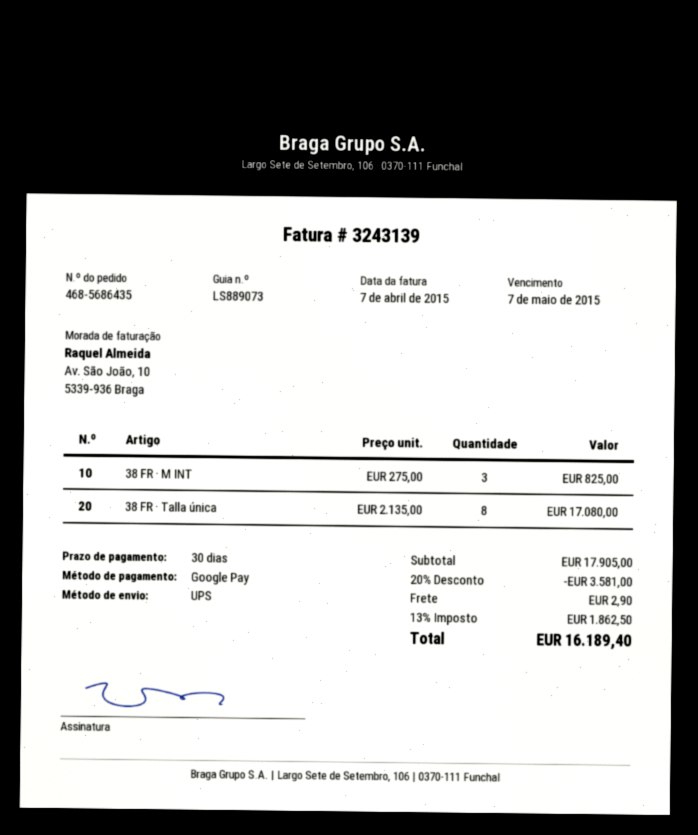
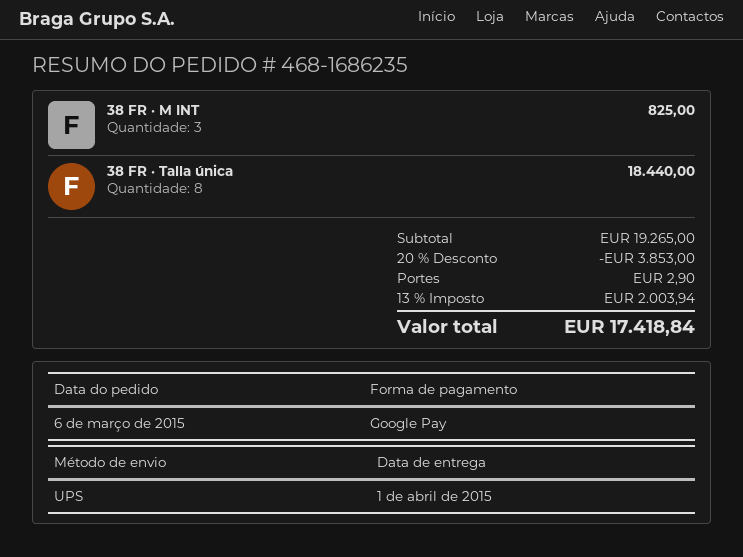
order number: 468-5686435 -> 468-1686235
38 FR · Talla única: 8 for 17080.00 -> 8 for 18440.00
subtotal: 17905.00 -> 19265.00
discount: 20% = 3581.00 -> 20% = 3853.00
tax: 13% = 1862.50 -> 13% = 2003.94
total: 16189.40 -> 17418.84

